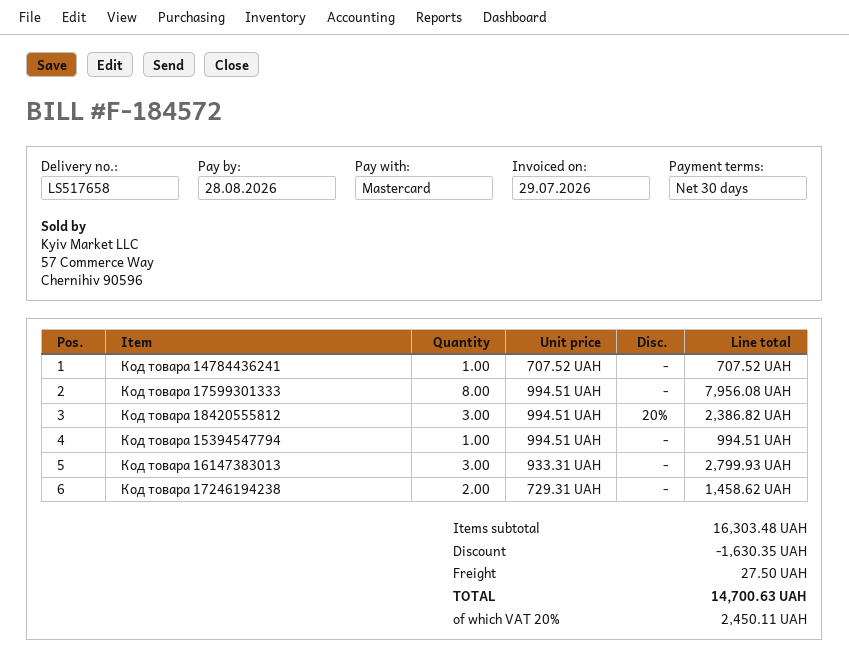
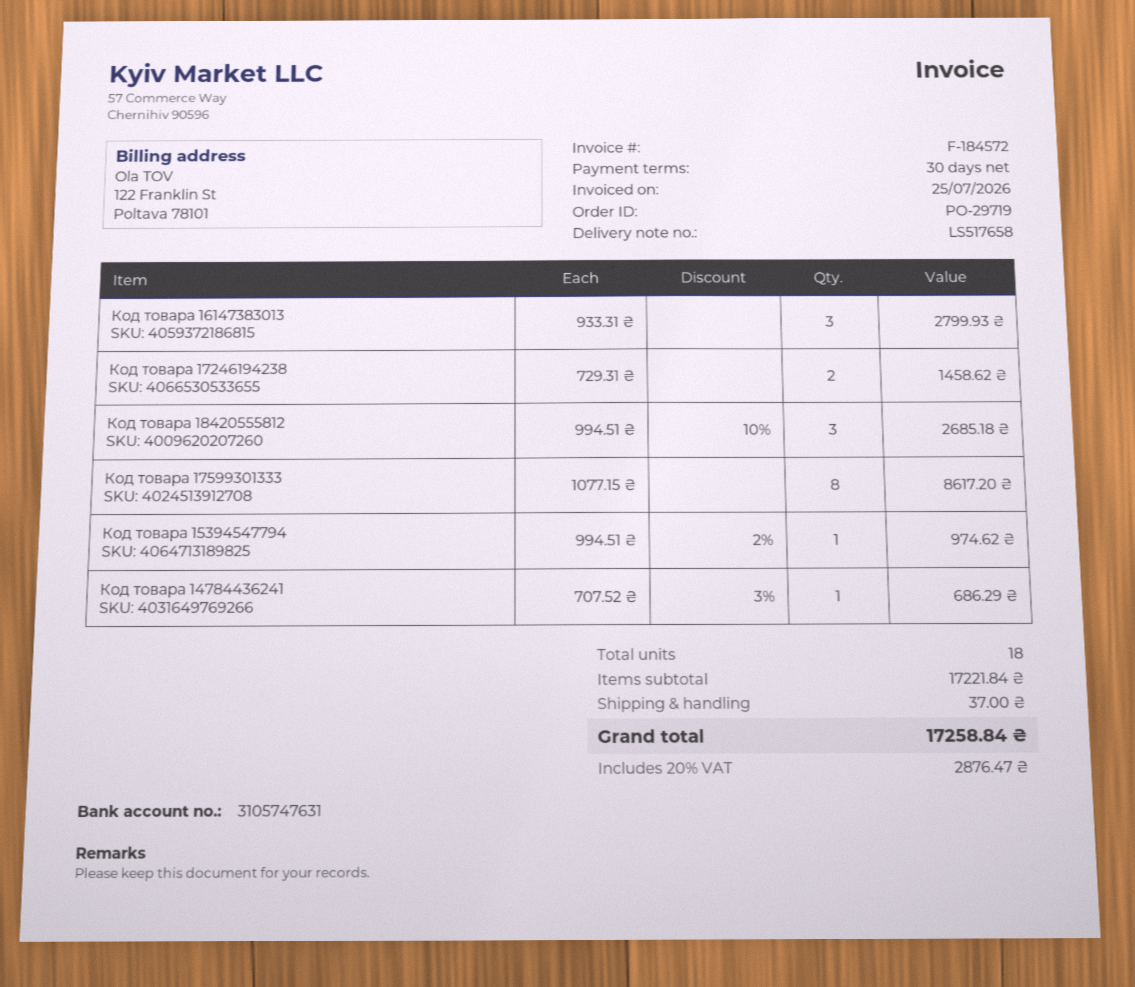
invoice date: 2026-07-29 -> 2026-07-25
Код товара 14784436241: 1 x 707.52 = 707.52 -> 1 x 707.52 - 3% = 686.29
Код товара 17599301333: 8 x 994.51 = 7956.08 -> 8 x 1077.15 = 8617.20
Код товара 18420555812: 3 x 994.51 - 20% = 2386.82 -> 3 x 994.51 - 10% = 2685.18
Код товара 15394547794: 1 x 994.51 = 994.51 -> 1 x 994.51 - 2% = 974.62
subtotal: 16303.48 -> 17221.84
discount: 1630.35 -> none
shipping: 27.50 -> 37.00
tax: 20% = 2450.11 -> 20% = 2876.47
total: 14700.63 -> 17258.84

